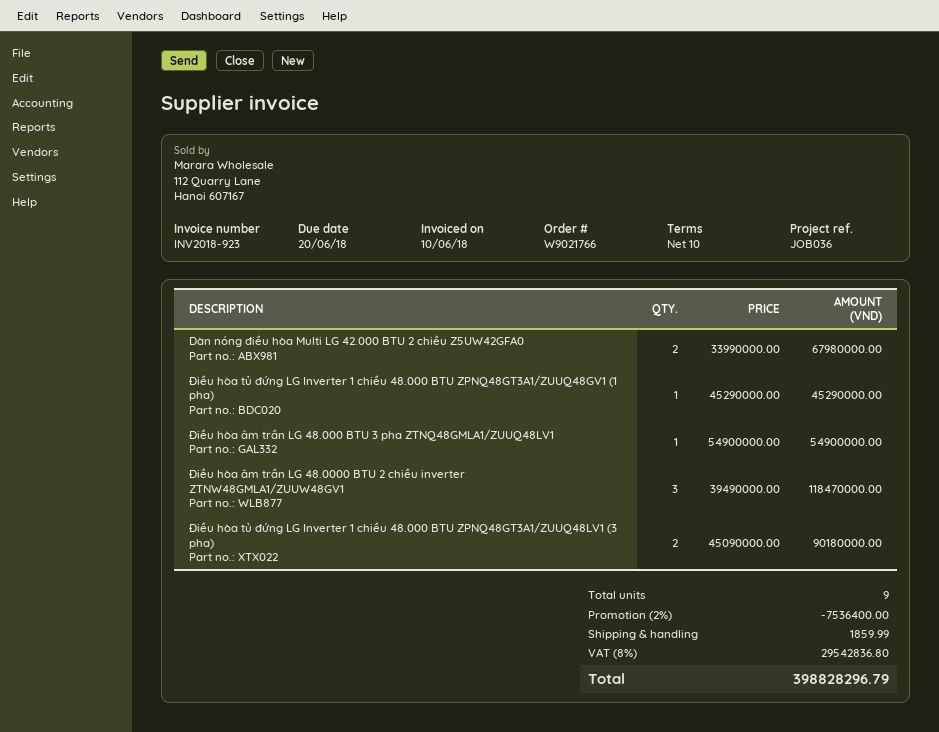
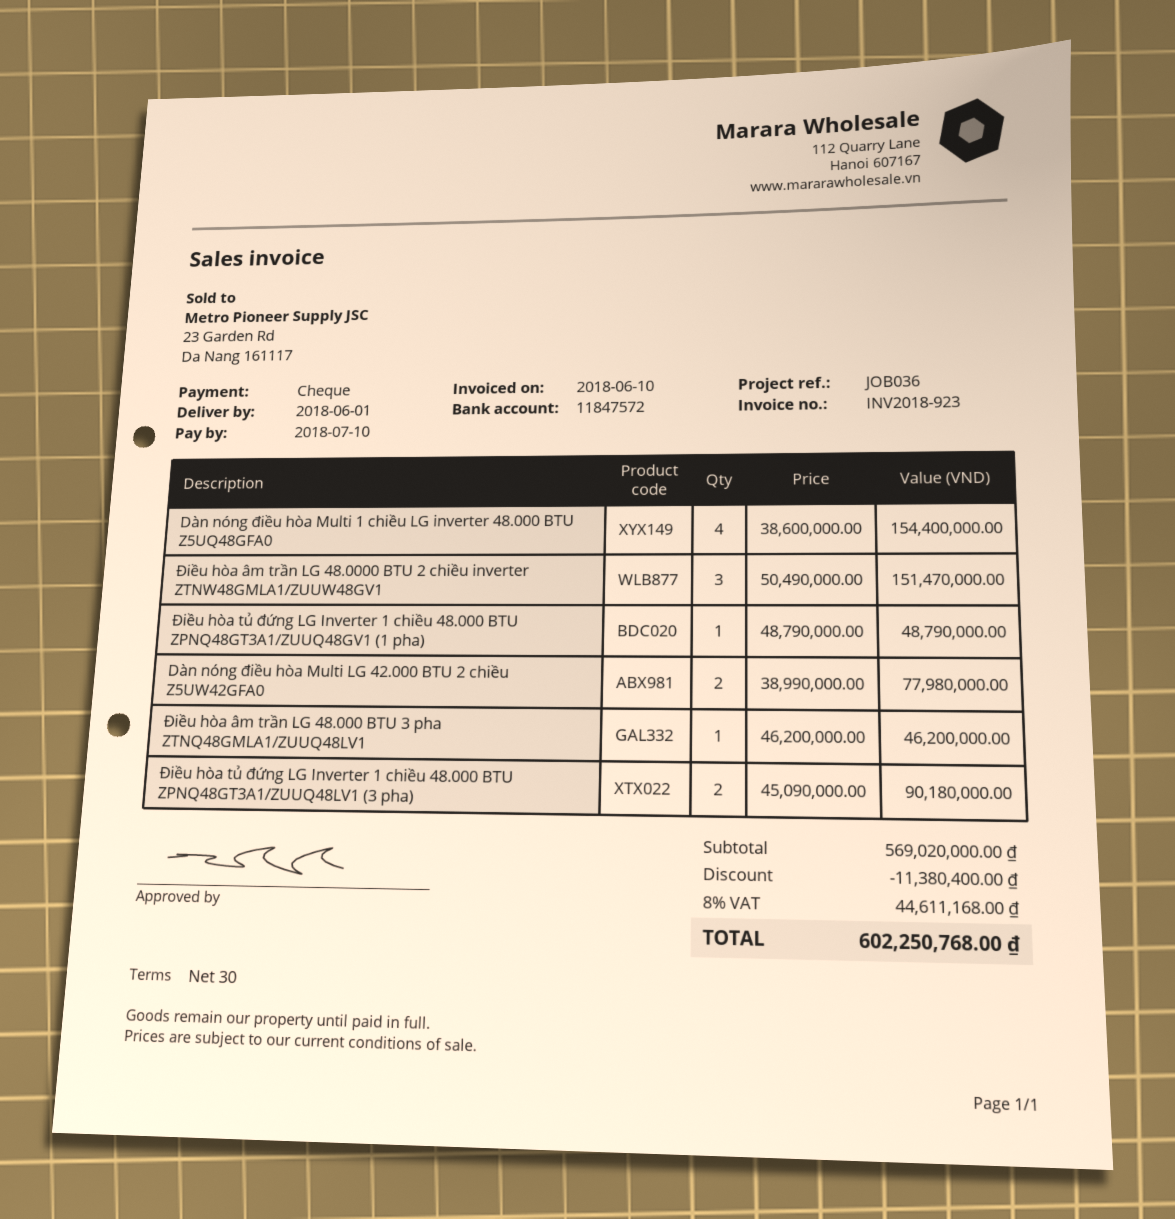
payment terms: 10 days -> 30 days
due date: 2018-06-20 -> 2018-07-10
Dàn nóng điều hòa Multi LG 42.000 BTU 2 chiều Z5UW42GFA0: 2 x 33990000.00 = 67980000.00 -> 2 x 38990000.00 = 77980000.00
Điều hòa tủ đứng LG Inverter 1 chiều 48.000 BTU ZPNQ48GT3A1/ZUUQ48GV1 (1 pha): 1 x 45290000.00 = 45290000.00 -> 1 x 48790000.00 = 48790000.00
Điều hòa âm trần LG 48.000 BTU 3 pha ZTNQ48GMLA1/ZUUQ48LV1: 1 x 54900000.00 = 54900000.00 -> 1 x 46200000.00 = 46200000.00
Điều hòa âm trần LG 48.0000 BTU 2 chiều inverter ZTNW48GMLA1/ZUUW48GV1: 3 x 39490000.00 = 118470000.00 -> 3 x 50490000.00 = 151470000.00
Dàn nóng điều hòa Multi 1 chiều LG inverter 48.000 BTU Z5UQ48GFA0: none -> 4 x 38600000.00 = 154400000.00
discount: 7536400.00 -> 11380400.00
shipping: 1859.99 -> none
tax: 8% = 29542836.80 -> 8% = 44611168.00
total: 398828296.79 -> 602250768.00

